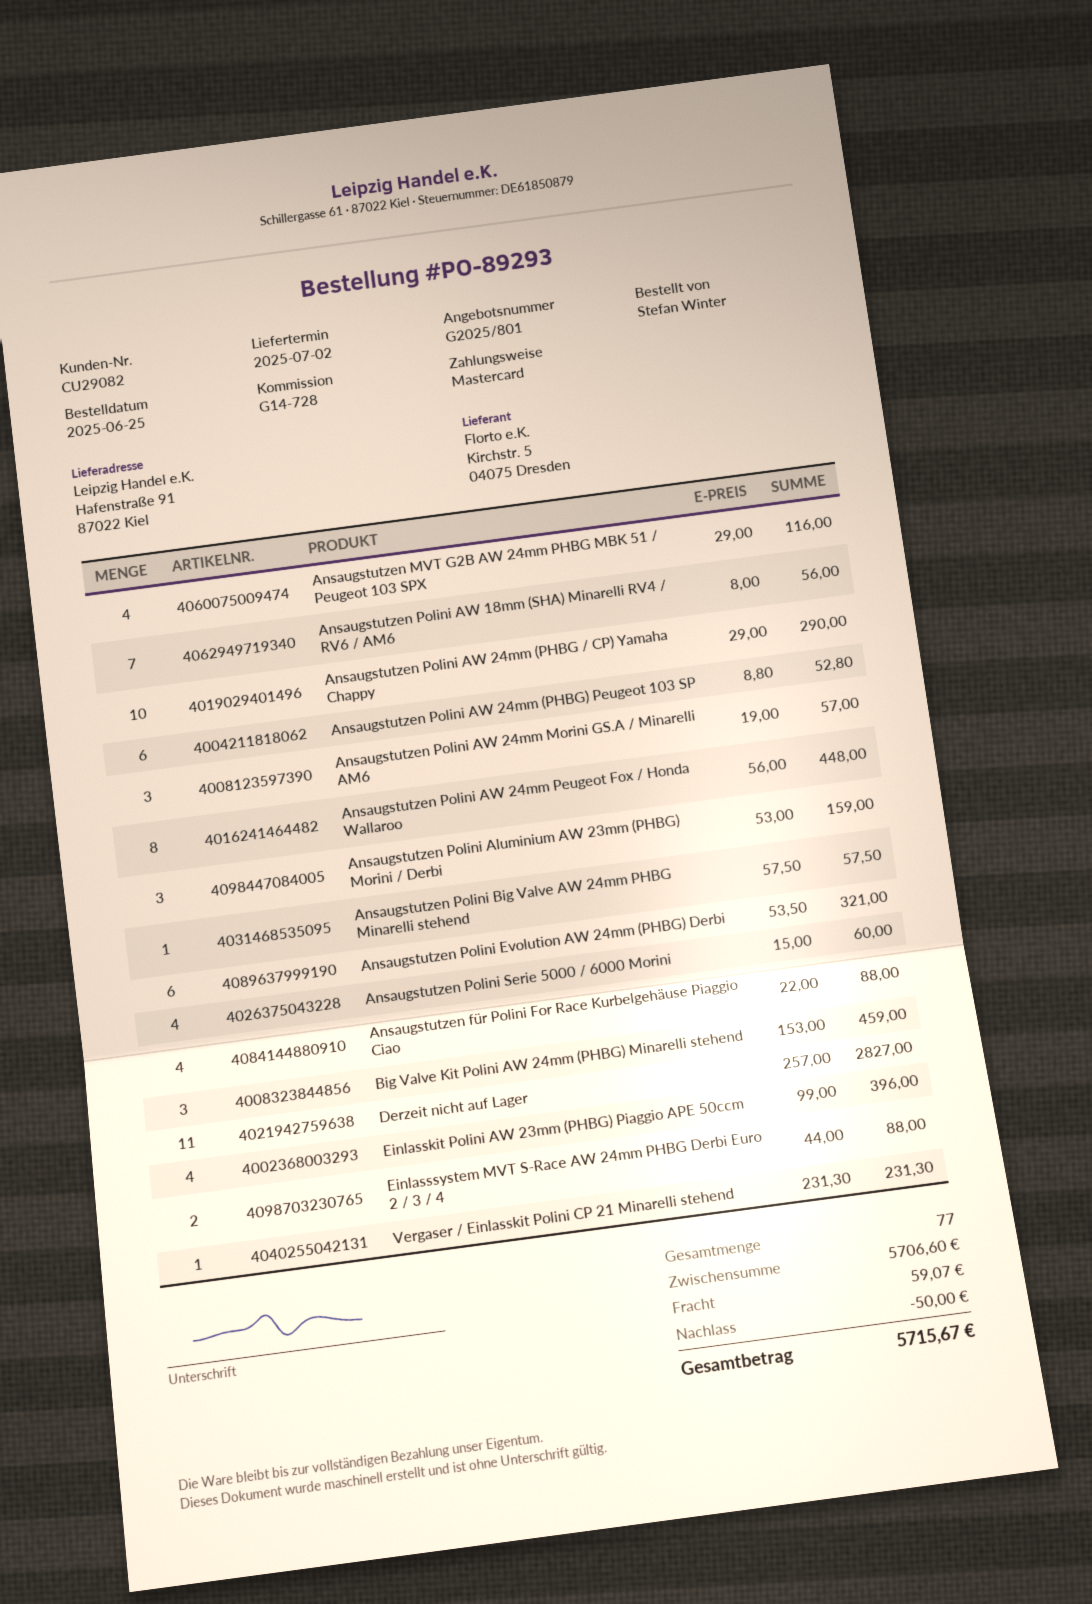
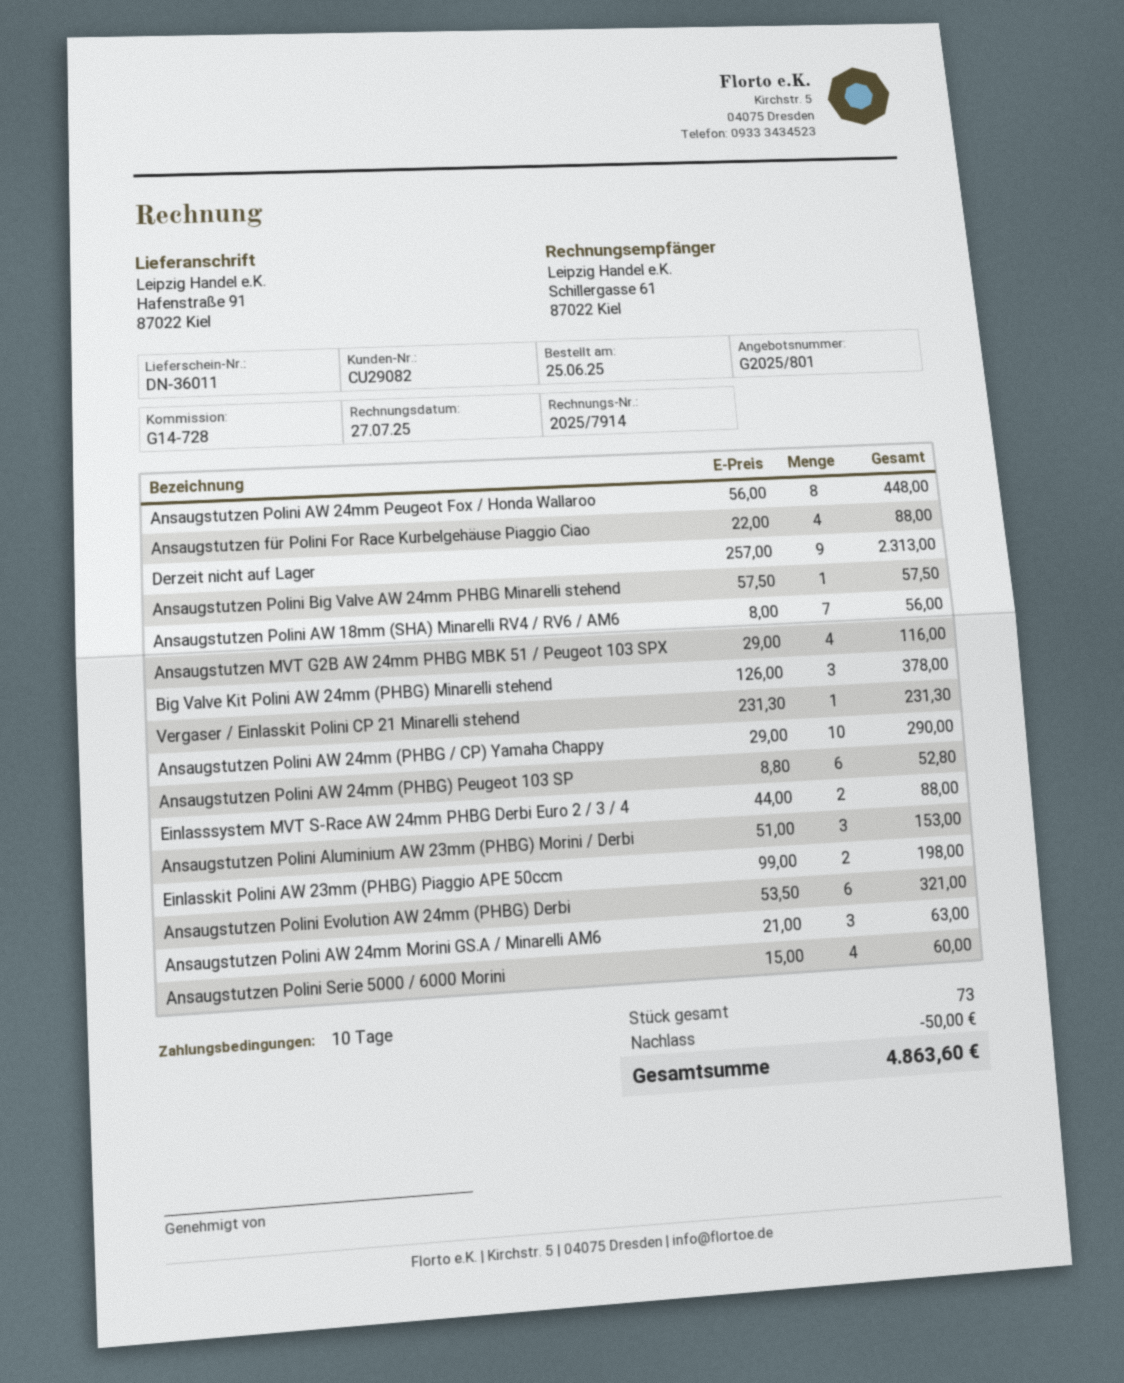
Ansaugstutzen Polini AW 24mm Morini GS.A / Minarelli AM6: 3 x 19.00 = 57.00 -> 3 x 21.00 = 63.00
Ansaugstutzen Polini Aluminium AW 23mm (PHBG) Morini / Derbi: 3 x 53.00 = 159.00 -> 3 x 51.00 = 153.00
Big Valve Kit Polini AW 24mm (PHBG) Minarelli stehend: 3 x 153.00 = 459.00 -> 3 x 126.00 = 378.00
Derzeit nicht auf Lager: 11 x 257.00 = 2827.00 -> 9 x 257.00 = 2313.00
Einlasskit Polini AW 23mm (PHBG) Piaggio APE 50ccm: 4 x 99.00 = 396.00 -> 2 x 99.00 = 198.00
total quantity: 77 -> 73
shipping: 59.07 -> none
total: 5715.67 -> 4863.60

